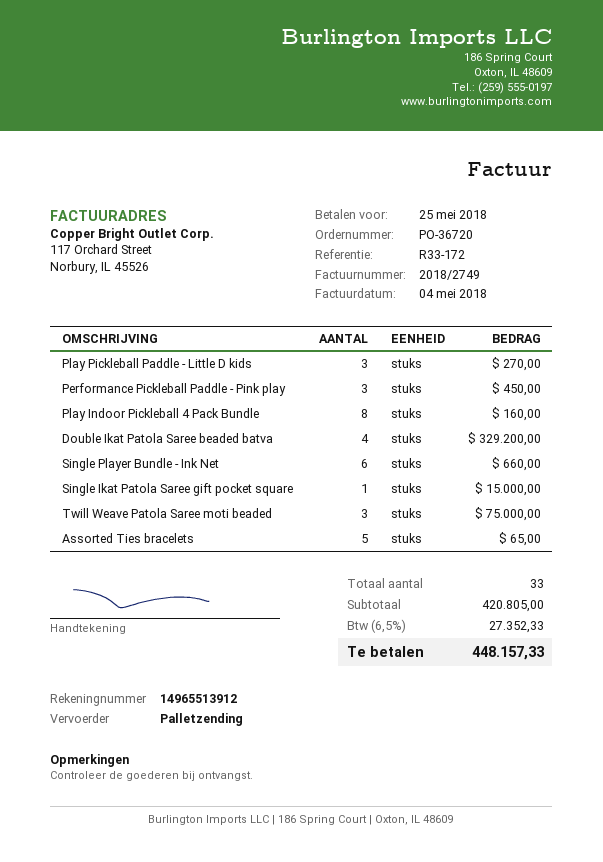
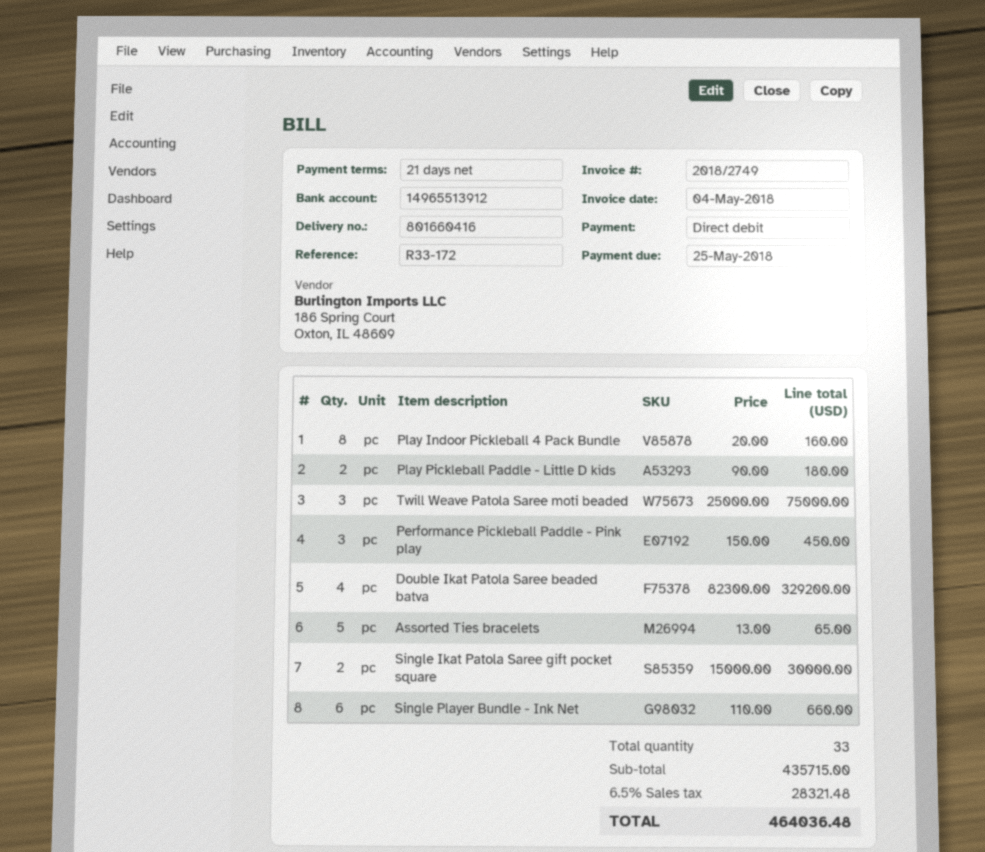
Play Pickleball Paddle - Little D kids: 3 for 270.00 -> 2 for 180.00
Single Ikat Patola Saree gift pocket square: 1 for 15000.00 -> 2 for 30000.00
subtotal: 420805.00 -> 435715.00
tax: 6.5% = 27352.33 -> 6.5% = 28321.48
total: 448157.33 -> 464036.48

